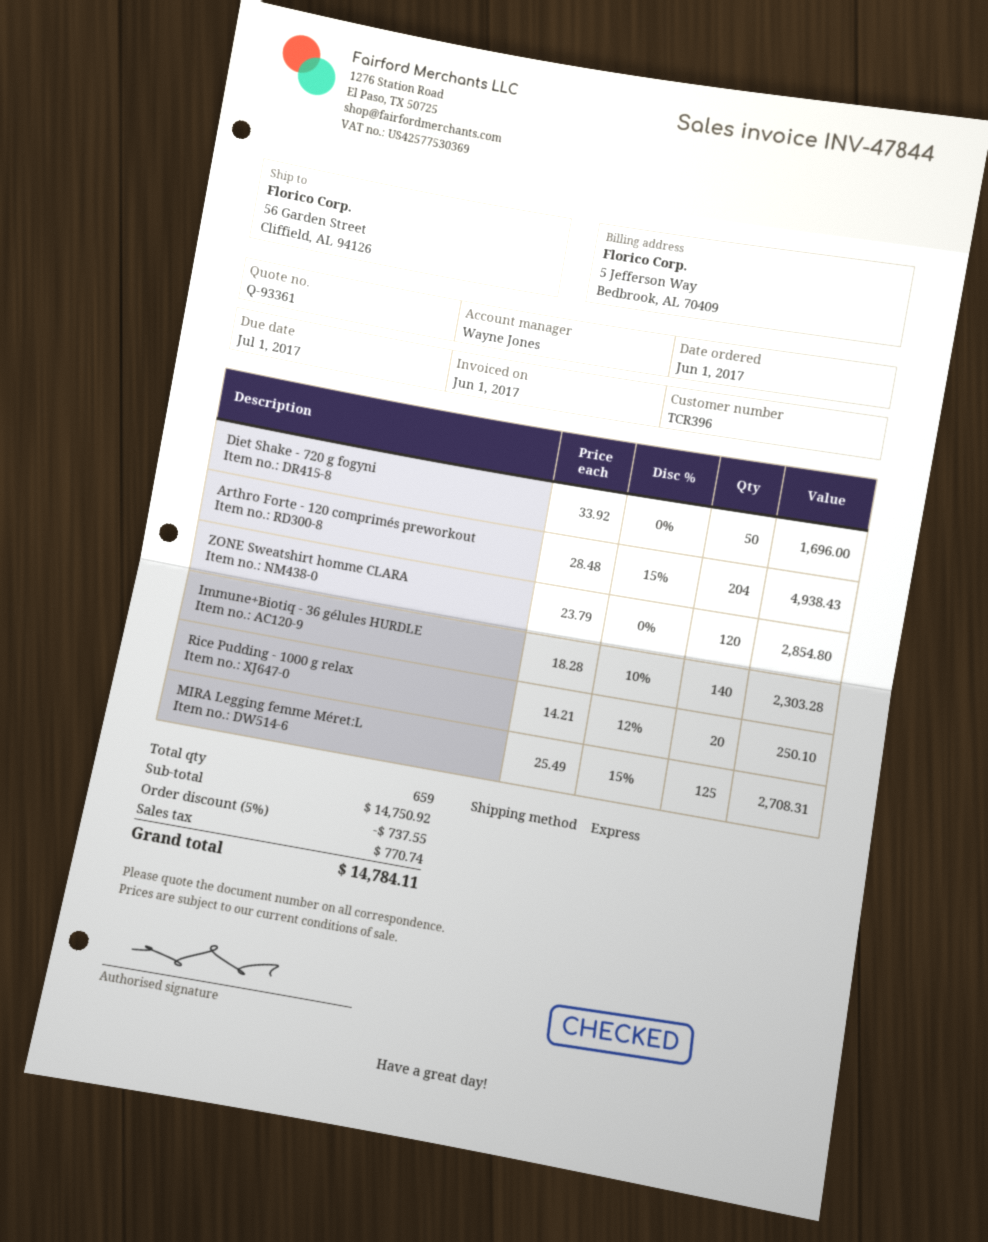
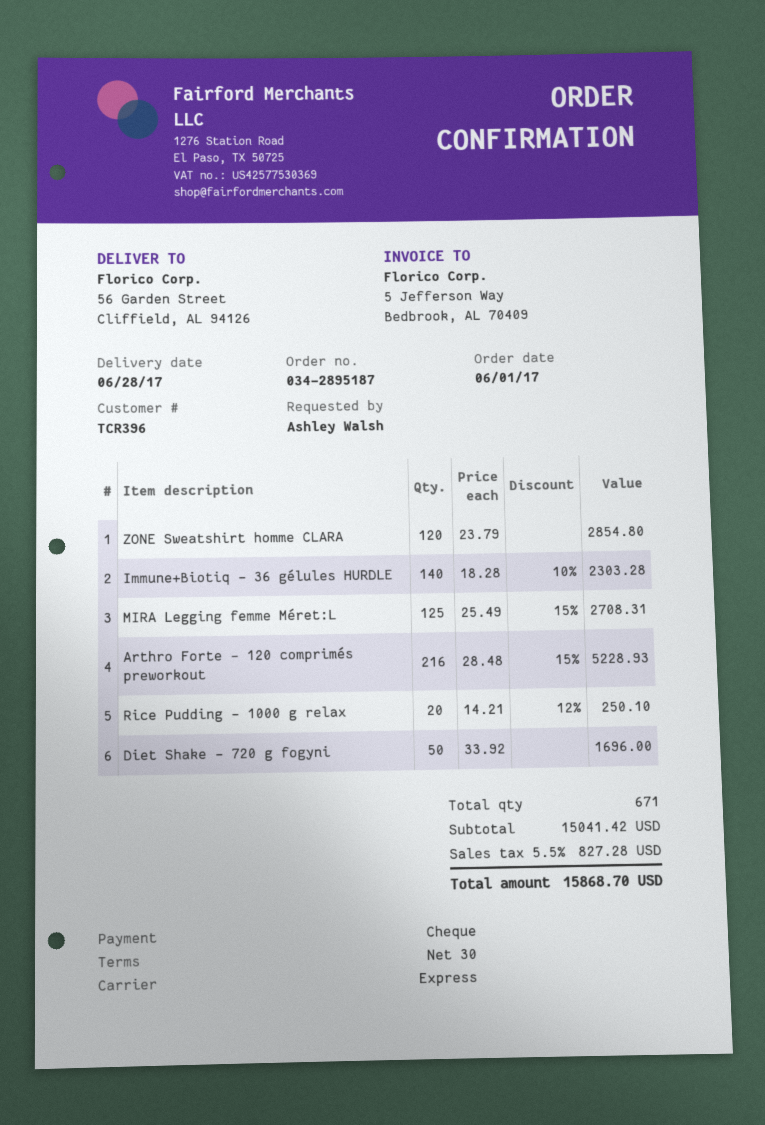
Arthro Forte - 120 comprimés preworkout: 204 x 28.48 - 15% = 4938.43 -> 216 x 28.48 - 15% = 5228.93
total quantity: 659 -> 671
subtotal: 14750.92 -> 15041.42
discount: 5% = 737.55 -> none
tax: 770.74 -> 827.28
total: 14784.11 -> 15868.70

